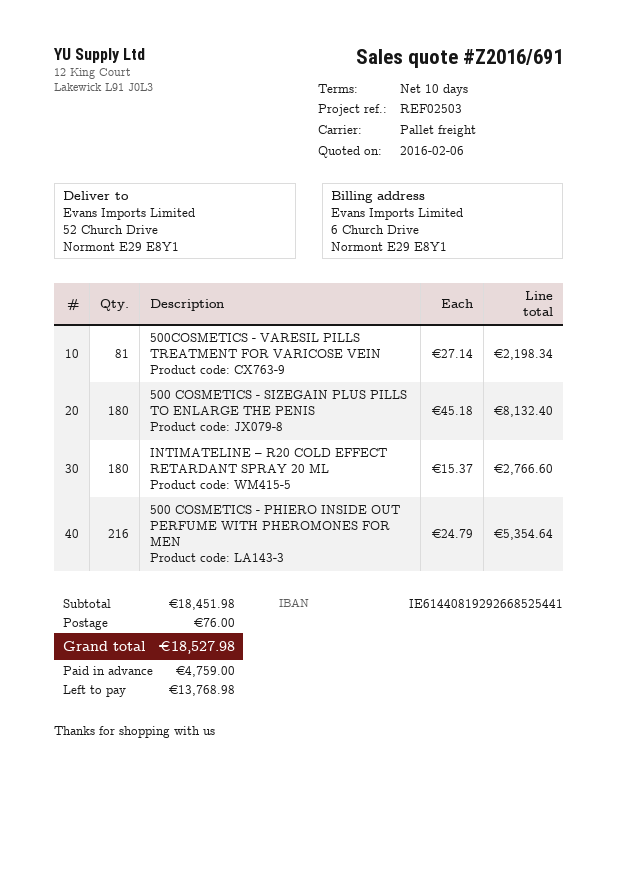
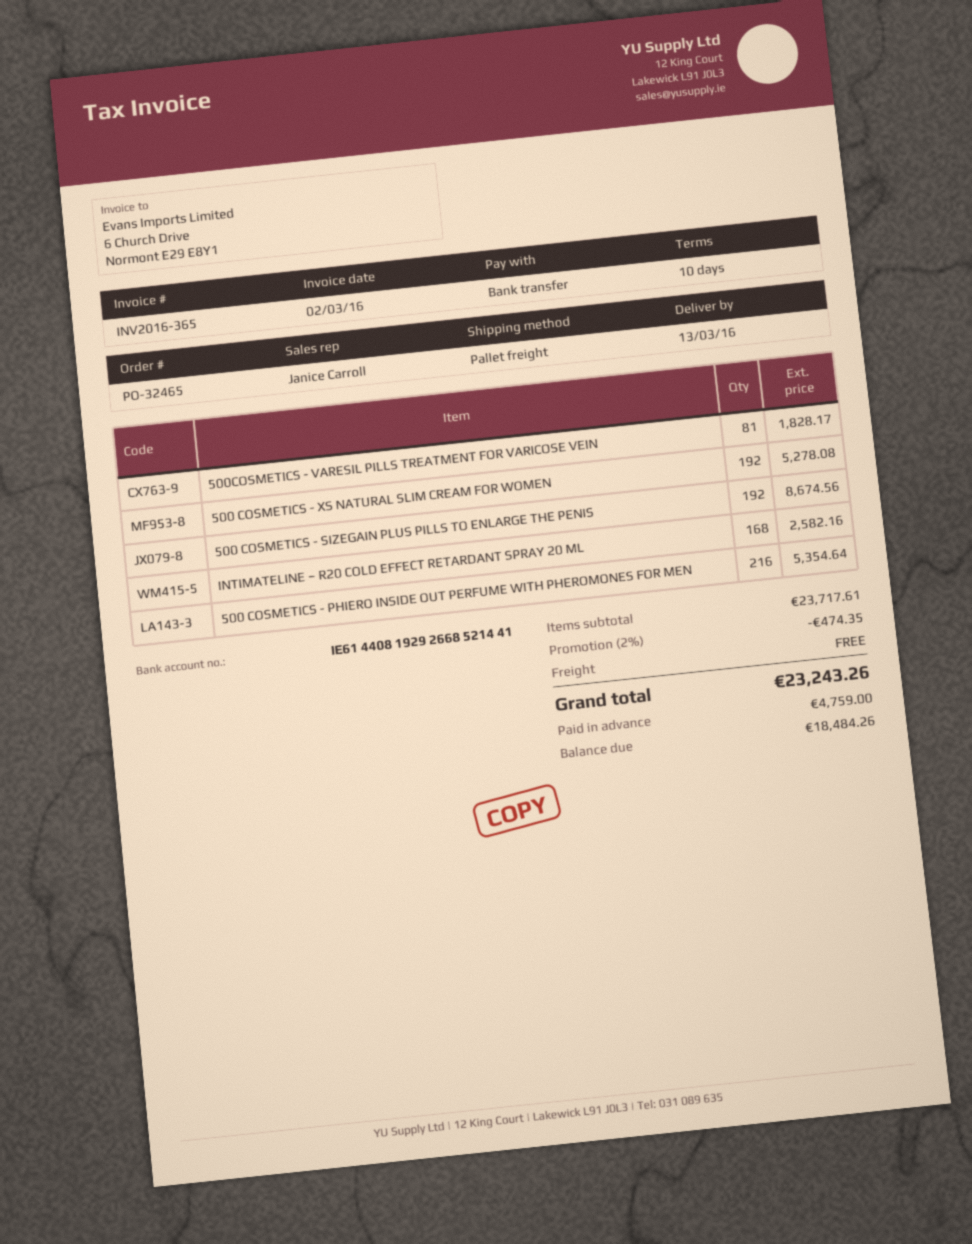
bank account: IE61440819292668525441 -> IE61440819292668521441
500COSMETICS - VARESIL PILLS TREATMENT FOR VARICOSE VEIN: 81 for 2198.34 -> 81 for 1828.17
500 COSMETICS - SIZEGAIN PLUS PILLS TO ENLARGE THE PENIS: 180 for 8132.40 -> 192 for 8674.56
INTIMATELINE – R20 COLD EFFECT RETARDANT SPRAY 20 ML: 180 for 2766.60 -> 168 for 2582.16
500 COSMETICS - XS NATURAL SLIM CREAM FOR WOMEN: none -> 192 for 5278.08
subtotal: 18451.98 -> 23717.61
discount: none -> 2% = 474.35
shipping: 76.00 -> 0.00
total: 18527.98 -> 23243.26
balance: 13768.98 -> 18484.26

